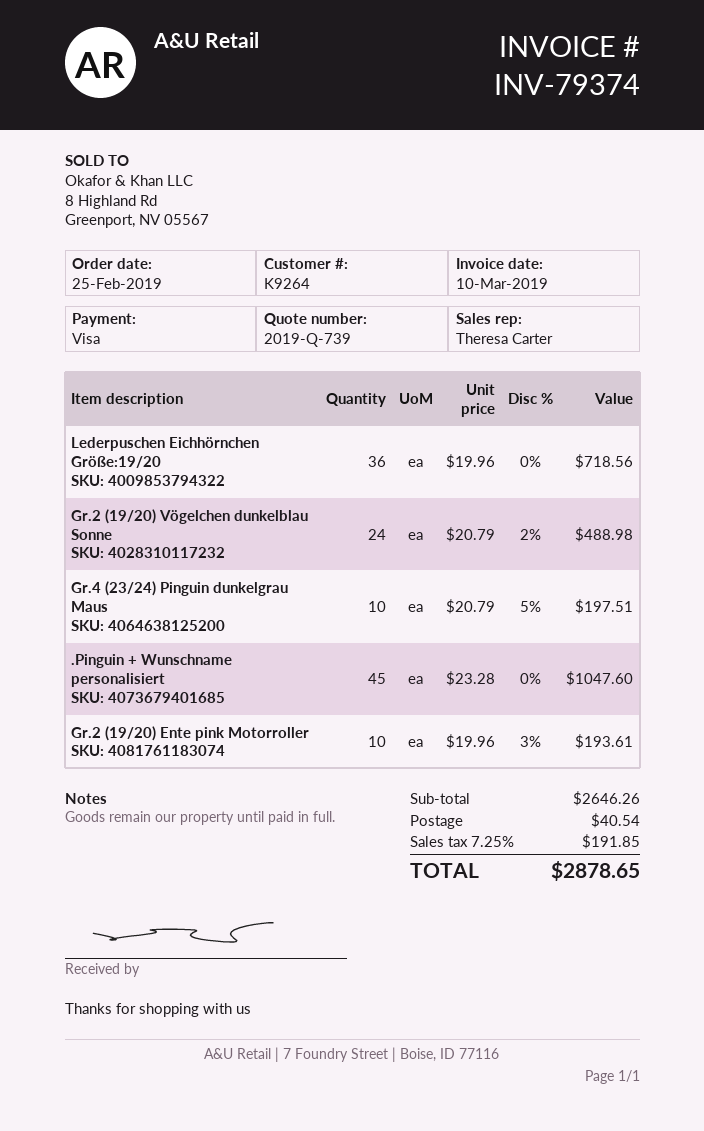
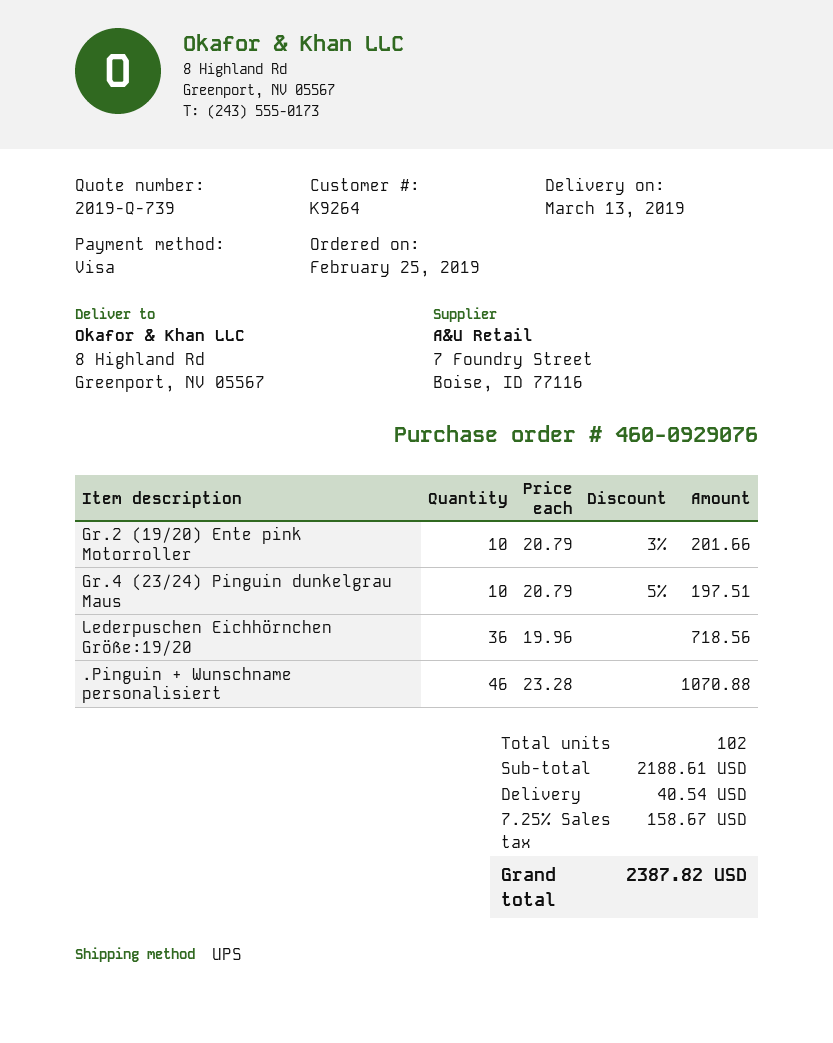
Gr.2 (19/20) Vögelchen dunkelblau Sonne: 24 x 20.79 - 2% = 488.98 -> none
.Pinguin + Wunschname personalisiert: 45 x 23.28 = 1047.60 -> 46 x 23.28 = 1070.88
Gr.2 (19/20) Ente pink Motorroller: 10 x 19.96 - 3% = 193.61 -> 10 x 20.79 - 3% = 201.66
subtotal: 2646.26 -> 2188.61
tax: 7.25% = 191.85 -> 7.25% = 158.67
total: 2878.65 -> 2387.82

